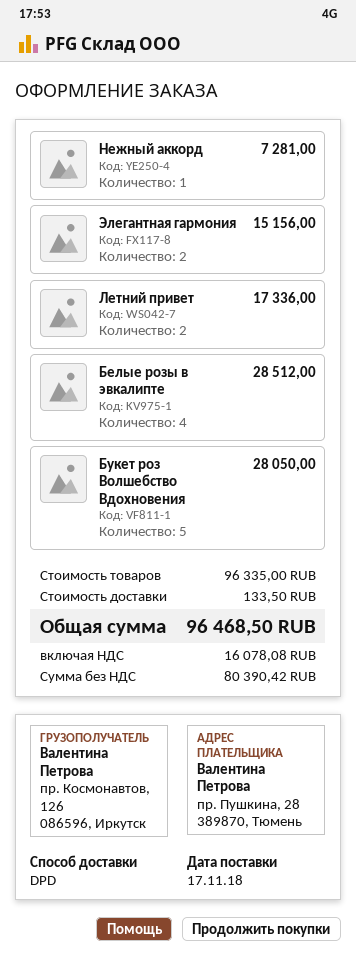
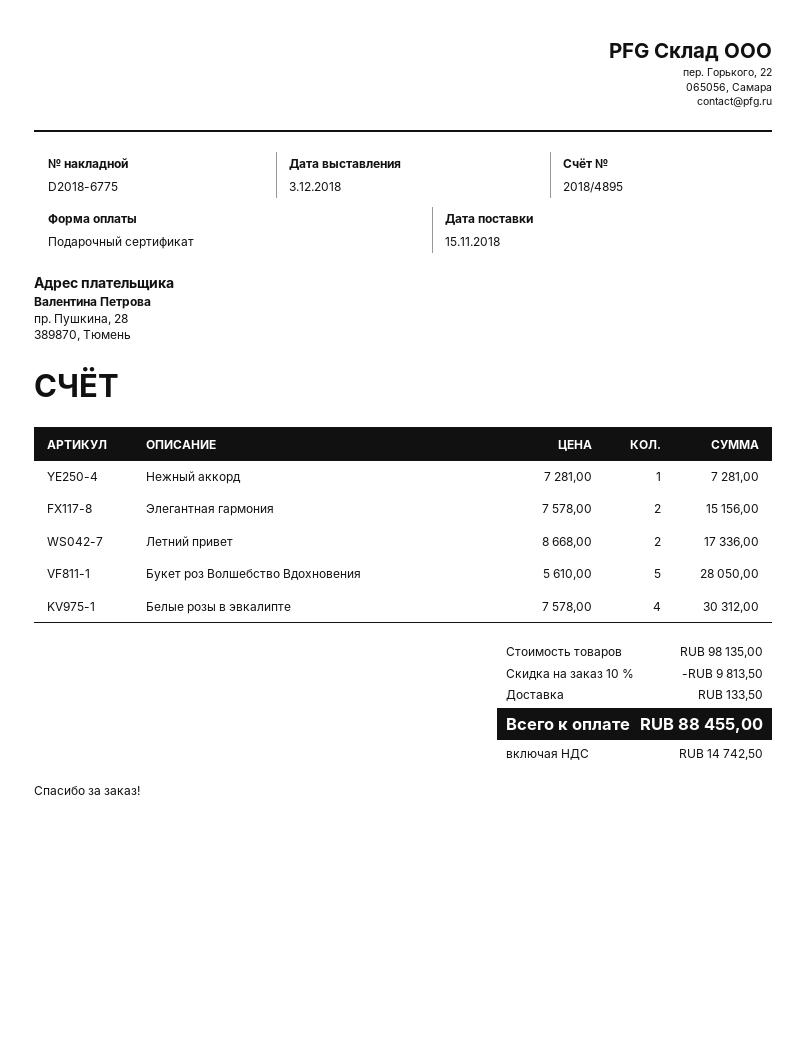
delivery date: 2018-11-17 -> 2018-11-15
Белые розы в эвкалипте: 4 for 28512.00 -> 4 for 30312.00
subtotal: 96335.00 -> 98135.00
discount: none -> 10% = 9813.50
tax: 16078.08 -> 14742.50
total: 96468.50 -> 88455.00

